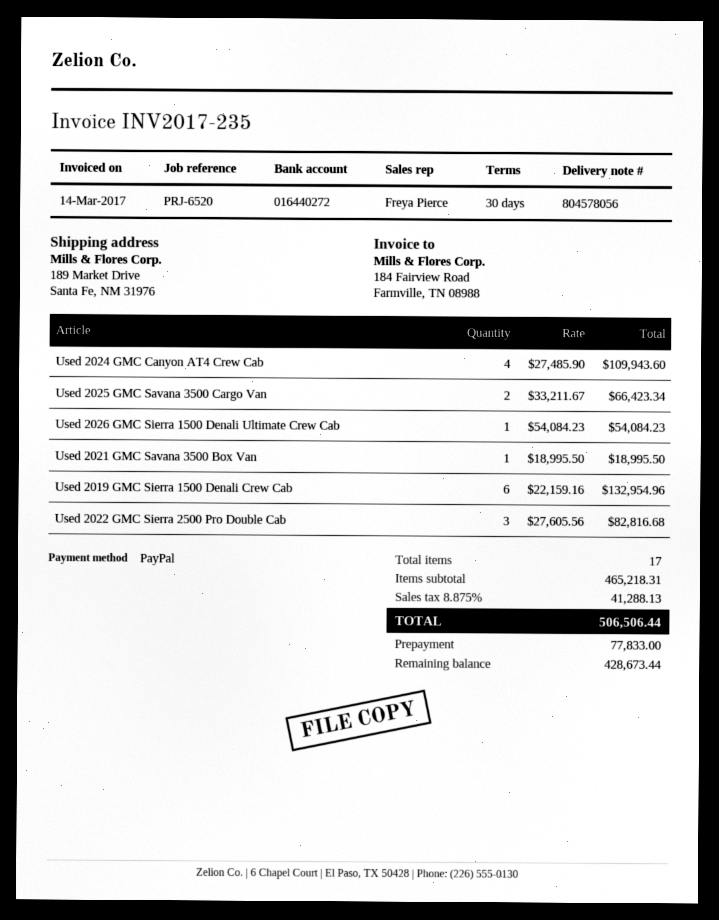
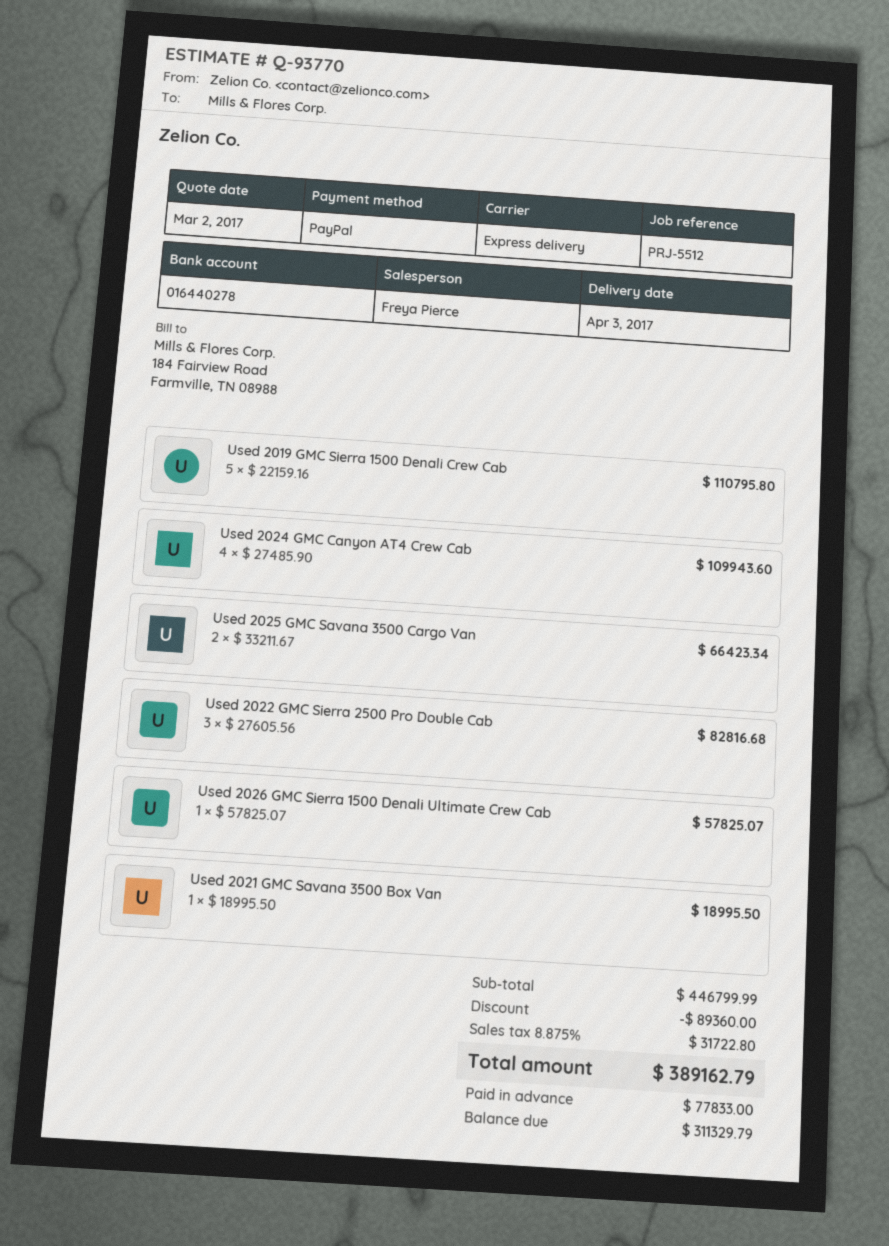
reference: PRJ-6520 -> PRJ-5512
bank account: 016440272 -> 016440278
Used 2026 GMC Sierra 1500 Denali Ultimate Crew Cab: 1 x 54084.23 = 54084.23 -> 1 x 57825.07 = 57825.07
Used 2019 GMC Sierra 1500 Denali Crew Cab: 6 x 22159.16 = 132954.96 -> 5 x 22159.16 = 110795.80
subtotal: 465218.31 -> 446799.99
discount: none -> 89360.00
tax: 8.875% = 41288.13 -> 8.875% = 31722.80
total: 506506.44 -> 389162.79
balance: 428673.44 -> 311329.79

